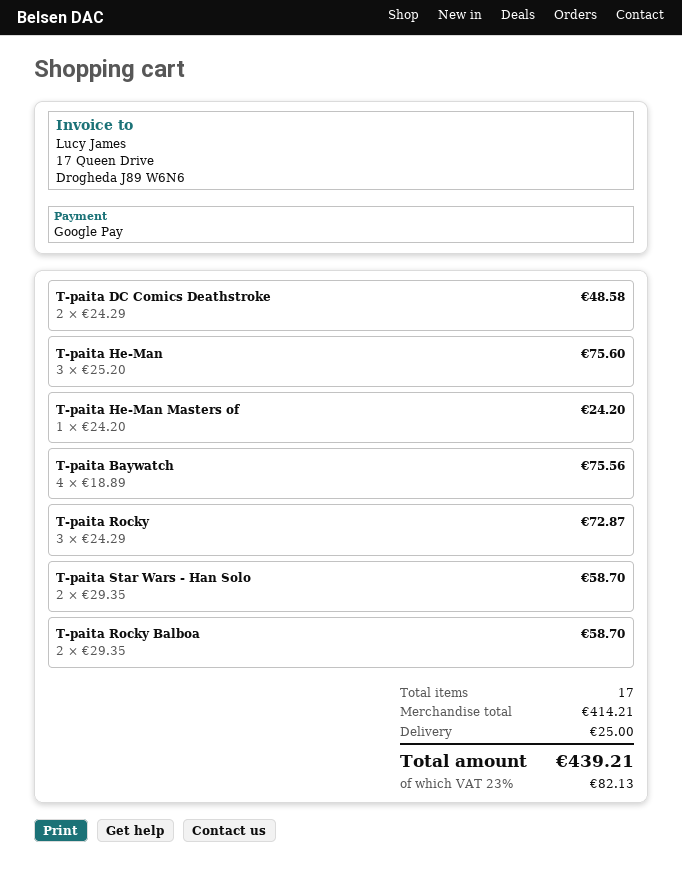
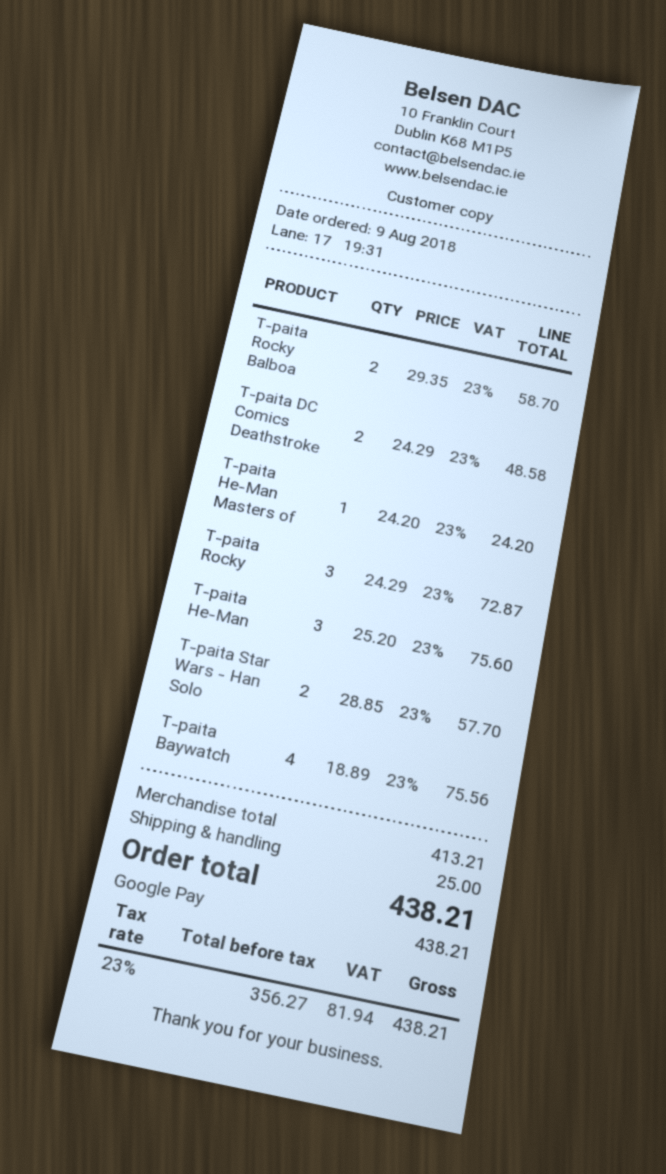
T-paita Star Wars - Han Solo: 2 x 29.35 = 58.70 -> 2 x 28.85 = 57.70
subtotal: 414.21 -> 413.21
tax: 23% = 82.13 -> 23% = 81.94
total: 439.21 -> 438.21

